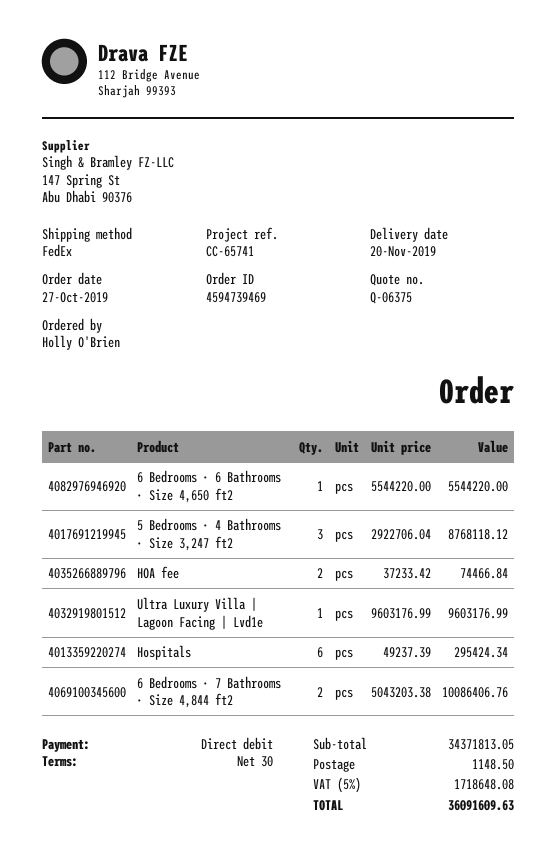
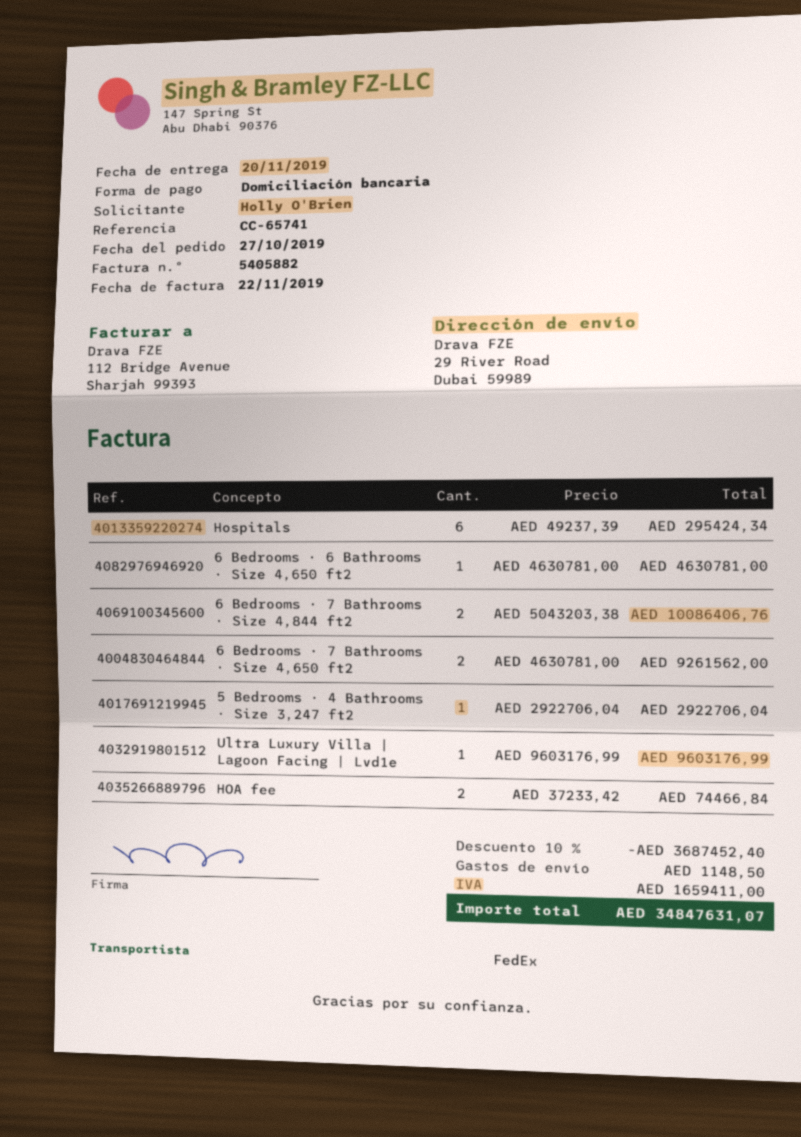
6 Bedrooms · 6 Bathrooms · Size 4,650 ft2: 1 x 5544220.00 = 5544220.00 -> 1 x 4630781.00 = 4630781.00
5 Bedrooms · 4 Bathrooms · Size 3,247 ft2: 3 x 2922706.04 = 8768118.12 -> 1 x 2922706.04 = 2922706.04
6 Bedrooms · 7 Bathrooms · Size 4,650 ft2: none -> 2 x 4630781.00 = 9261562.00
discount: none -> 10% = 3687452.40
tax: 1718648.08 -> 1659411.00
total: 36091609.63 -> 34847631.07

